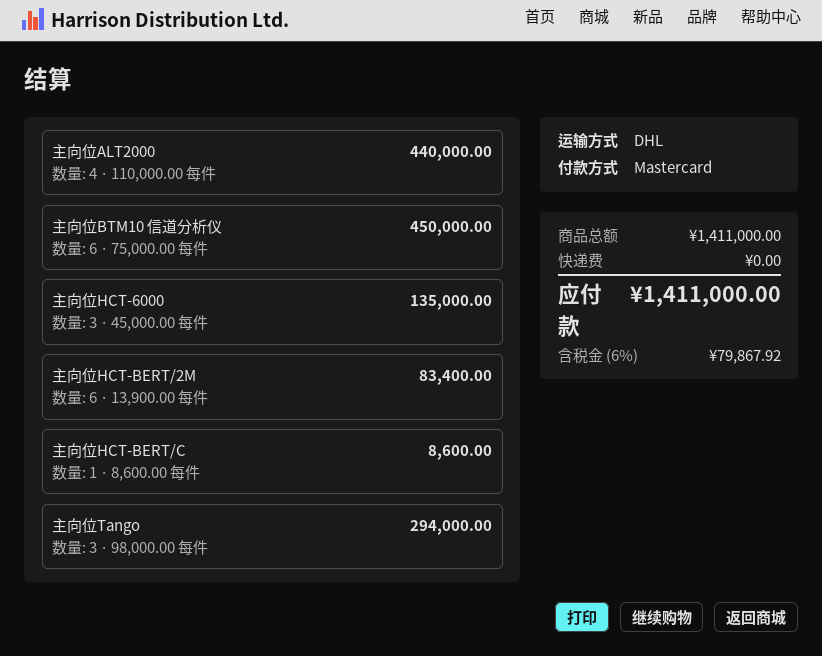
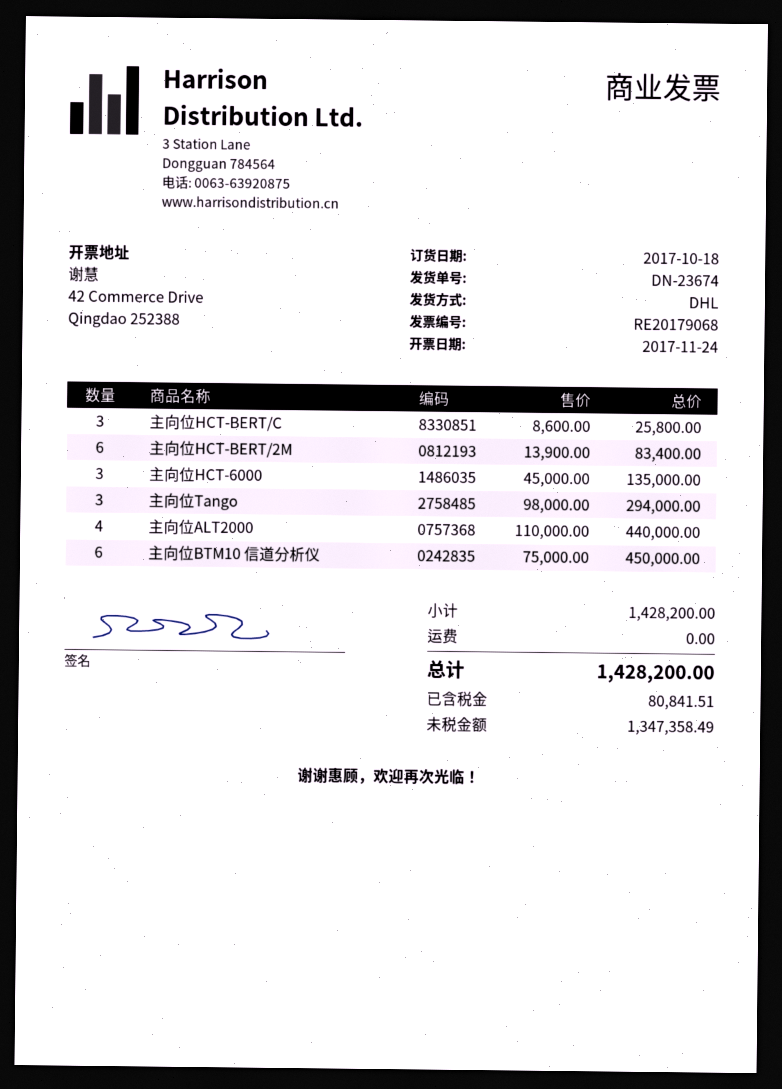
主向位HCT-BERT/C: 1 x 8600.00 = 8600.00 -> 3 x 8600.00 = 25800.00
subtotal: 1411000.00 -> 1428200.00
tax: 79867.92 -> 80841.51
total: 1411000.00 -> 1428200.00

